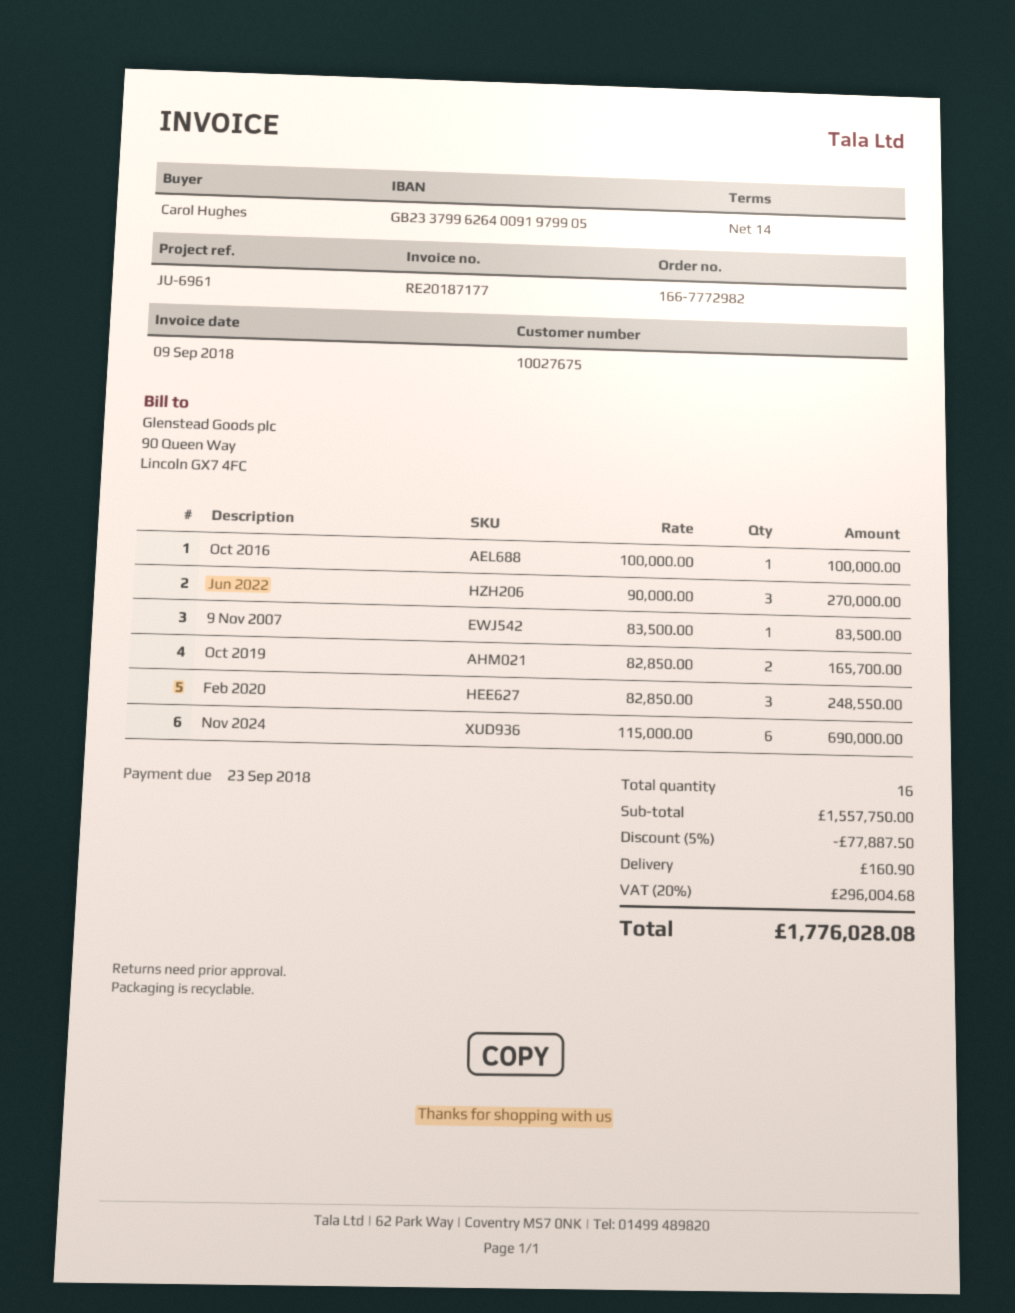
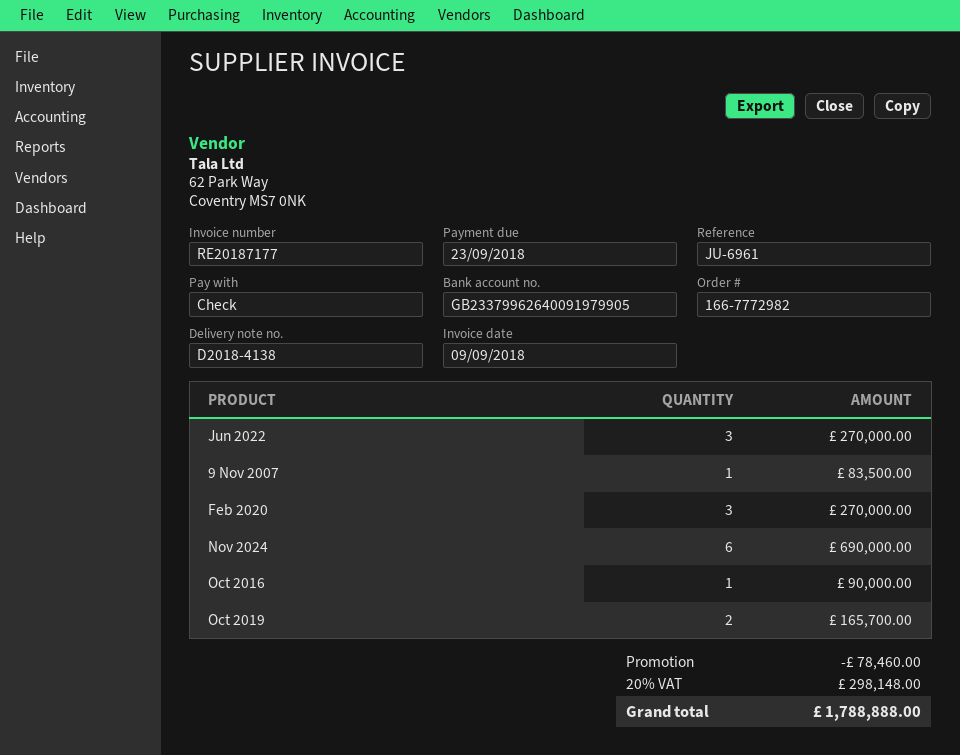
Oct 2016: 1 for 100000.00 -> 1 for 90000.00
Feb 2020: 3 for 248550.00 -> 3 for 270000.00
discount: 77887.50 -> 78460.00
shipping: 160.90 -> none
tax: 20% = 296004.68 -> 20% = 298148.00
total: 1776028.08 -> 1788888.00

